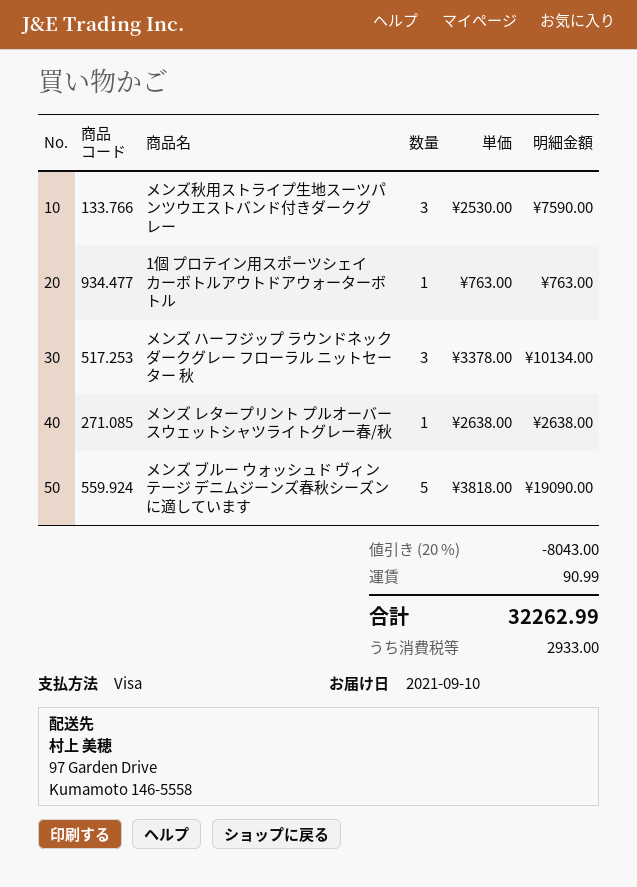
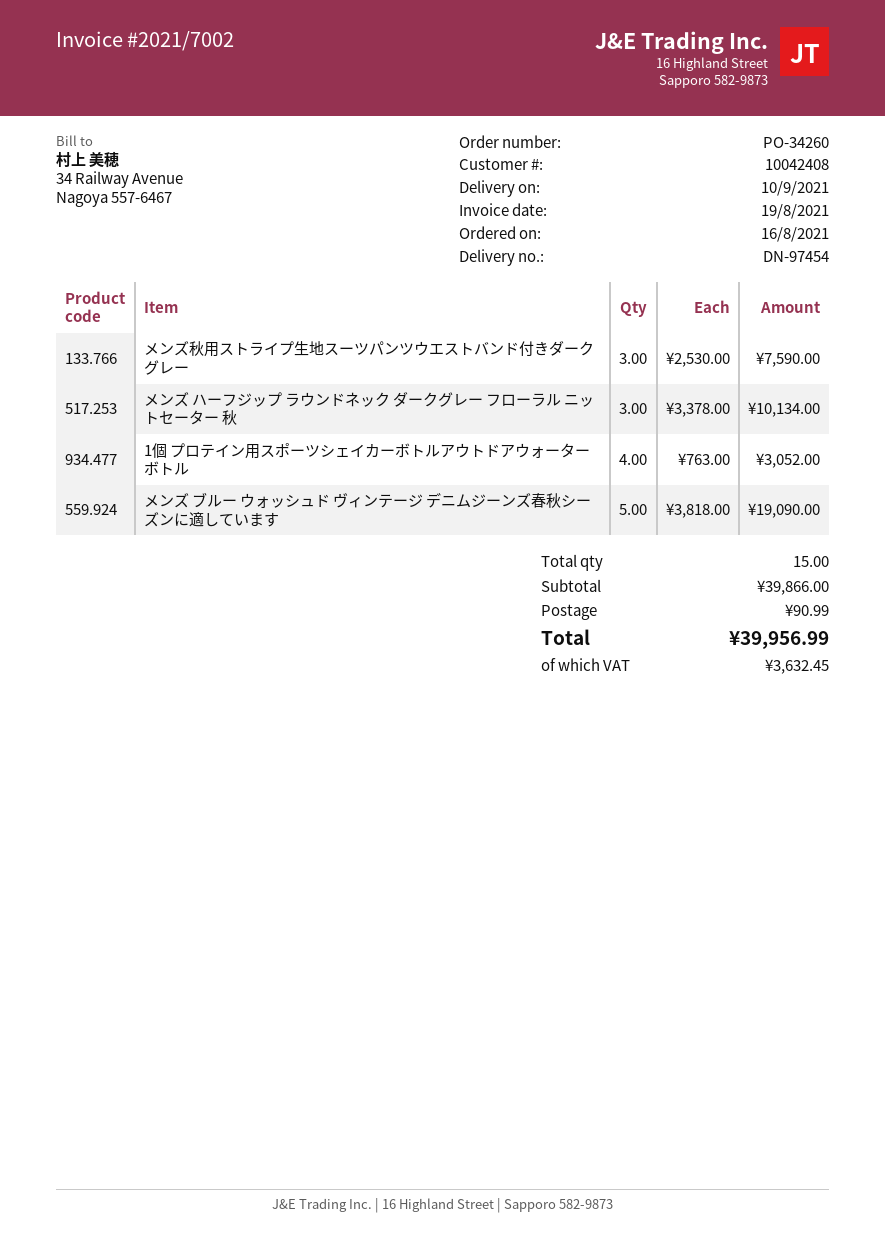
1個 プロテイン用スポーツシェイカーボトルアウトドアウォーターボトル: 1 x 763.00 = 763.00 -> 4 x 763.00 = 3052.00
メンズ レタープリント プルオーバースウェットシャツライトグレー春/秋: 1 x 2638.00 = 2638.00 -> none
discount: 20% = 8043.00 -> none
tax: 2933.00 -> 3632.45
total: 32262.99 -> 39956.99

